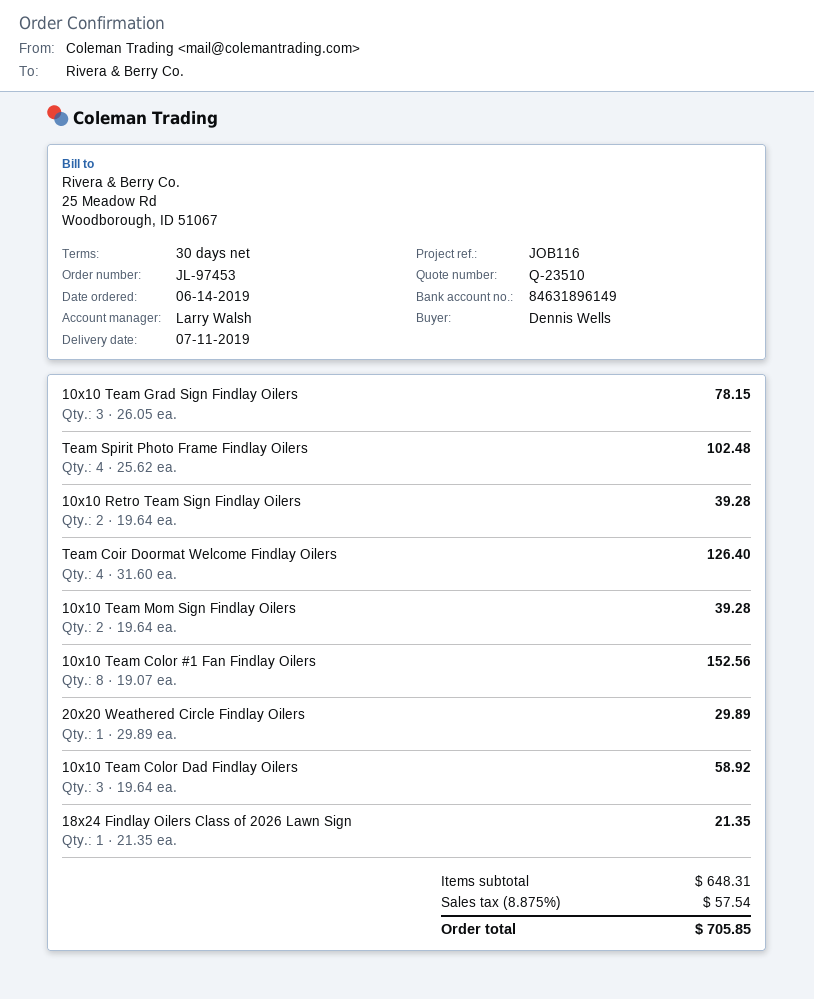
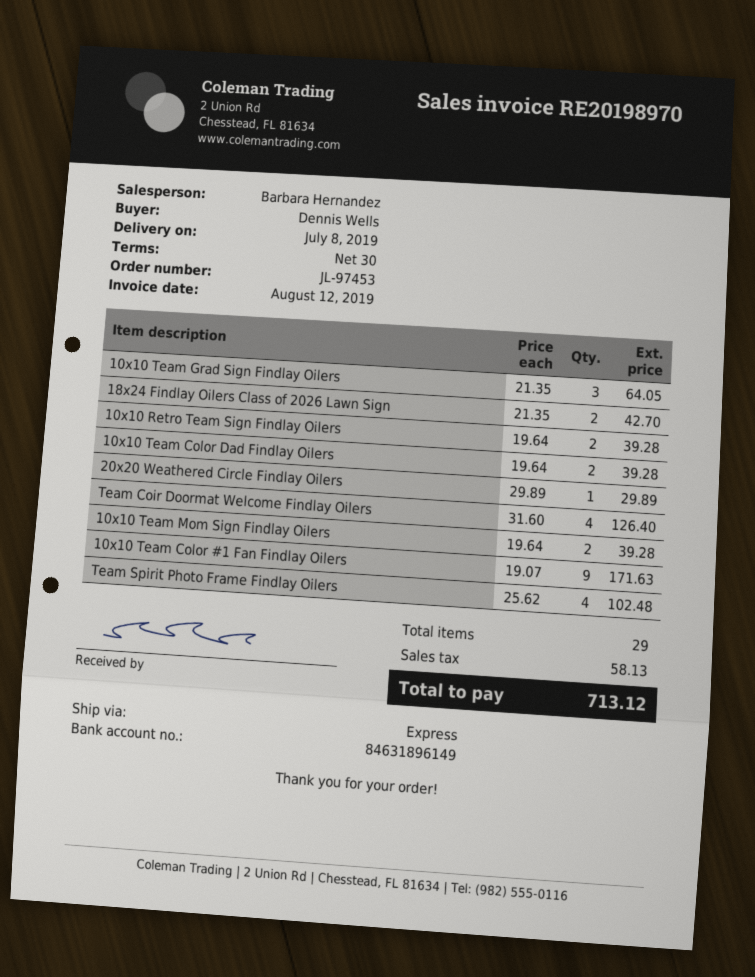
delivery date: 2019-07-11 -> 2019-07-08
sales rep: Larry Walsh -> Barbara Hernandez
10x10 Team Grad Sign Findlay Oilers: 3 x 26.05 = 78.15 -> 3 x 21.35 = 64.05
10x10 Team Color #1 Fan Findlay Oilers: 8 x 19.07 = 152.56 -> 9 x 19.07 = 171.63
10x10 Team Color Dad Findlay Oilers: 3 x 19.64 = 58.92 -> 2 x 19.64 = 39.28
18x24 Findlay Oilers Class of 2026 Lawn Sign: 1 x 21.35 = 21.35 -> 2 x 21.35 = 42.70
tax: 57.54 -> 58.13
total: 705.85 -> 713.12

